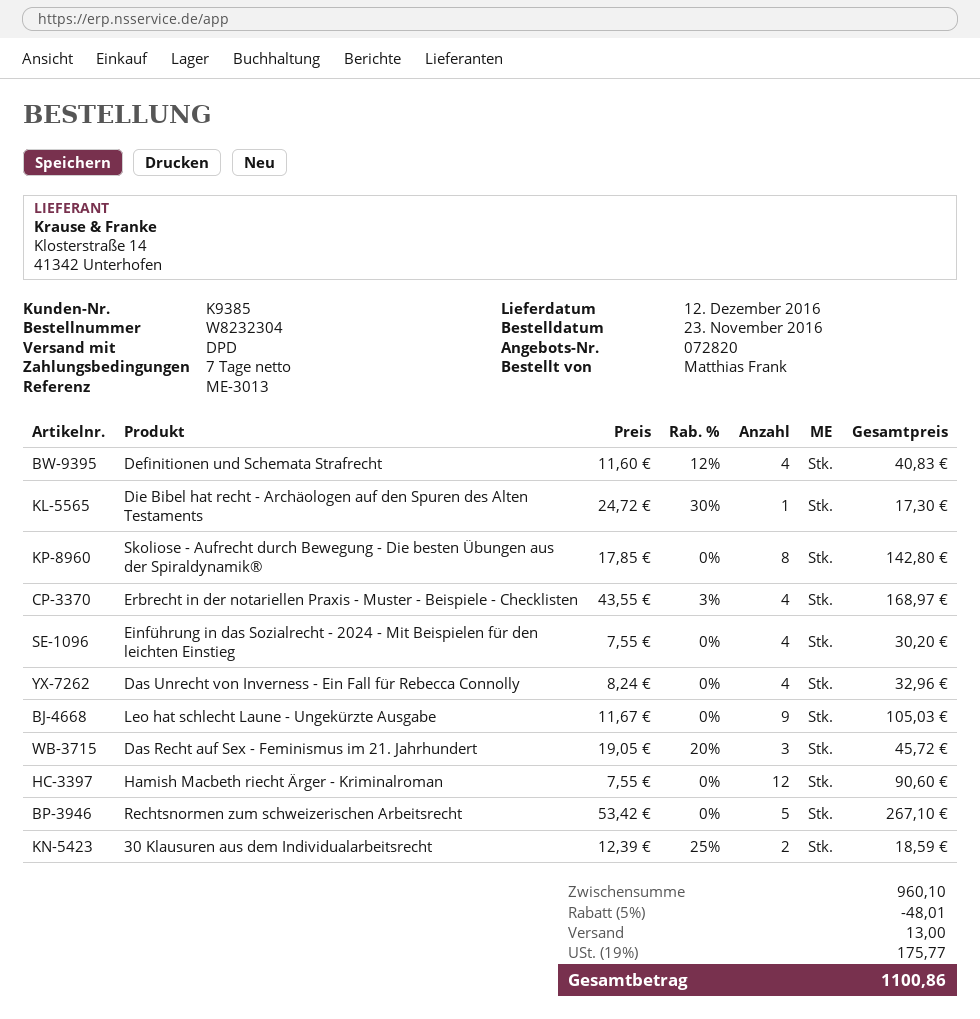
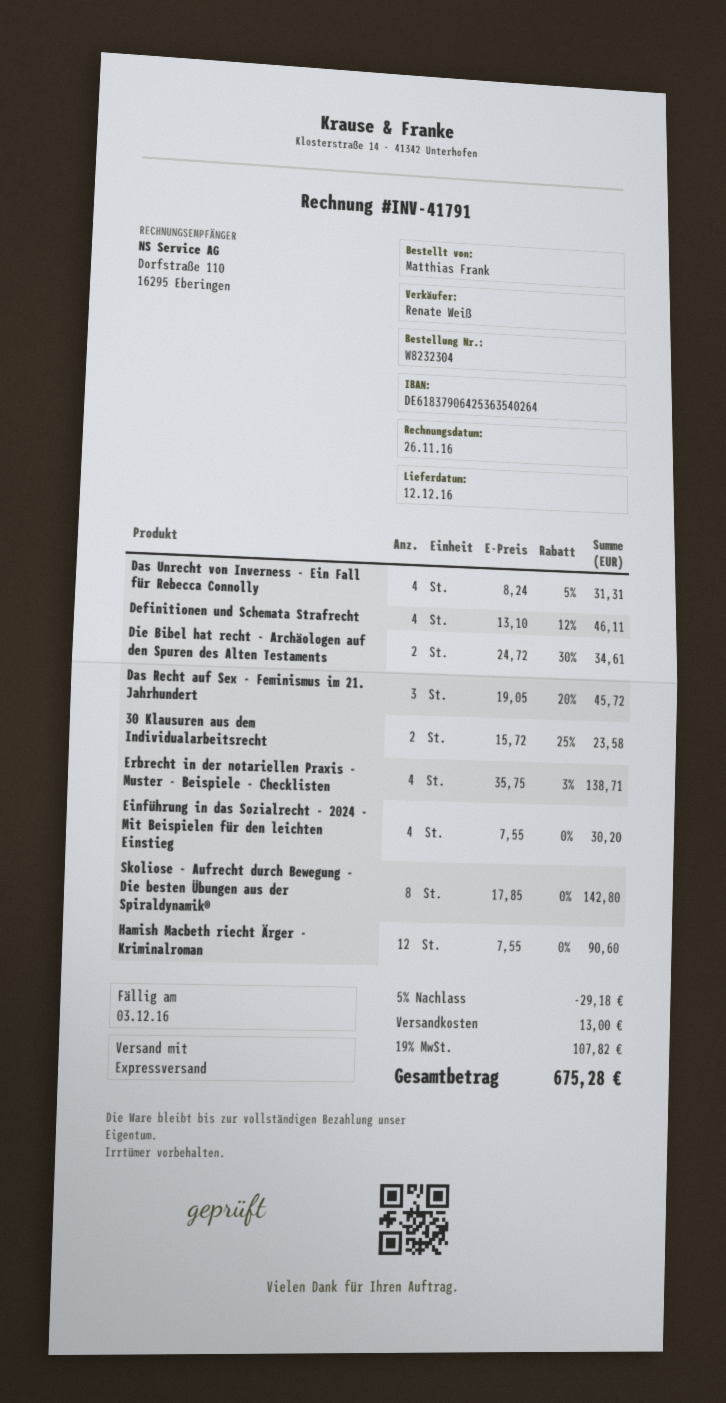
shipping method: DPD -> express
Definitionen und Schemata Strafrecht: 4 x 11.60 - 12% = 40.83 -> 4 x 13.10 - 12% = 46.11
Die Bibel hat recht - Archäologen auf den Spuren des Alten Testaments: 1 x 24.72 - 30% = 17.30 -> 2 x 24.72 - 30% = 34.61
Erbrecht in der notariellen Praxis - Muster - Beispiele - Checklisten: 4 x 43.55 - 3% = 168.97 -> 4 x 35.75 - 3% = 138.71
Das Unrecht von Inverness - Ein Fall für Rebecca Connolly: 4 x 8.24 = 32.96 -> 4 x 8.24 - 5% = 31.31
Leo hat schlecht Laune - Ungekürzte Ausgabe: 9 x 11.67 = 105.03 -> none
Rechtsnormen zum schweizerischen Arbeitsrecht: 5 x 53.42 = 267.10 -> none
30 Klausuren aus dem Individualarbeitsrecht: 2 x 12.39 - 25% = 18.59 -> 2 x 15.72 - 25% = 23.58
discount: 5% = 48.01 -> 5% = 29.18
tax: 19% = 175.77 -> 19% = 107.82
total: 1100.86 -> 675.28

